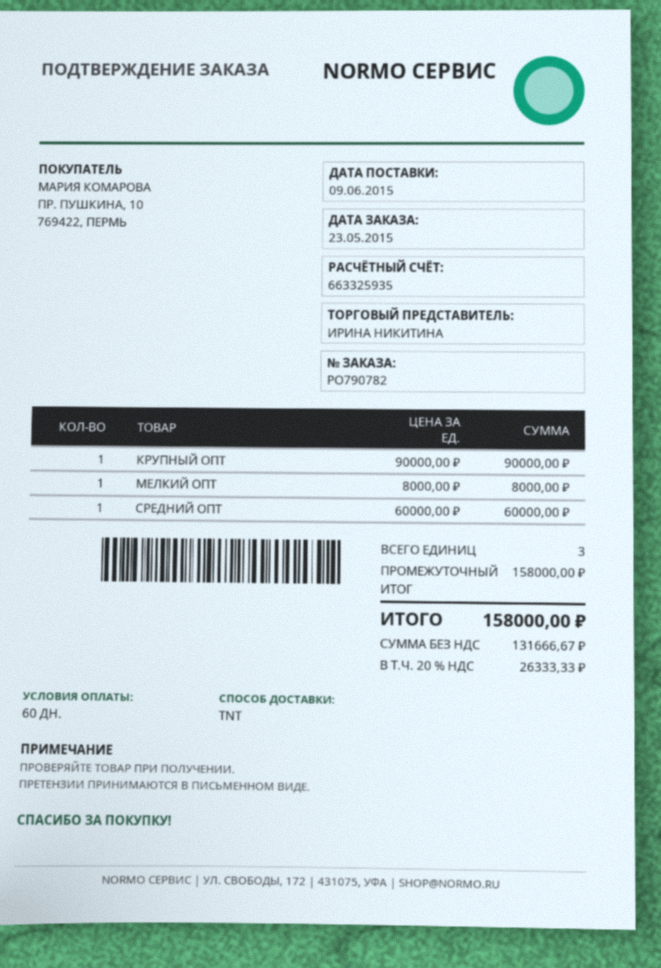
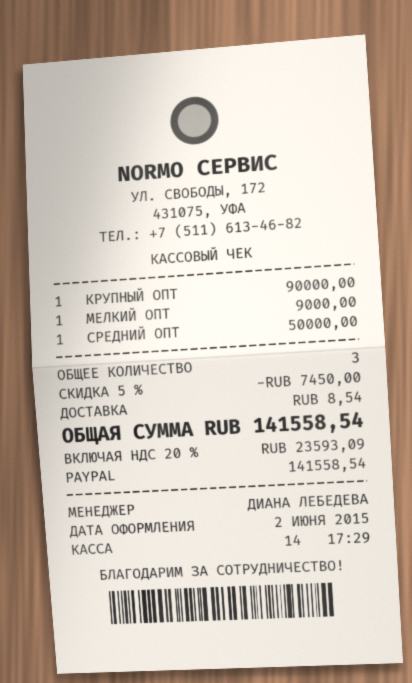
order date: 2015-05-23 -> 2015-06-02
sales rep: ИРИНА НИКИТИНА -> ДИАНА ЛЕБЕДЕВА
МЕЛКИЙ ОПТ: 1 for 8000.00 -> 1 for 9000.00
СРЕДНИЙ ОПТ: 1 for 60000.00 -> 1 for 50000.00
discount: none -> 5% = 7450.00
shipping: none -> 8.54
tax: 20% = 26333.33 -> 20% = 23593.09
total: 158000.00 -> 141558.54

